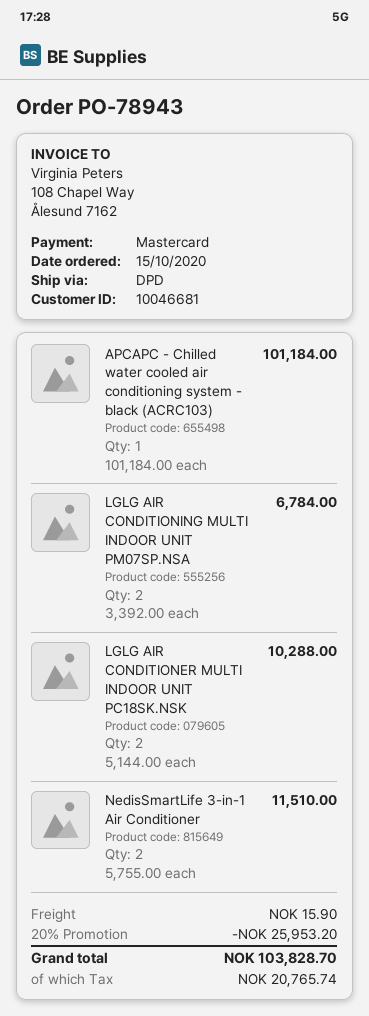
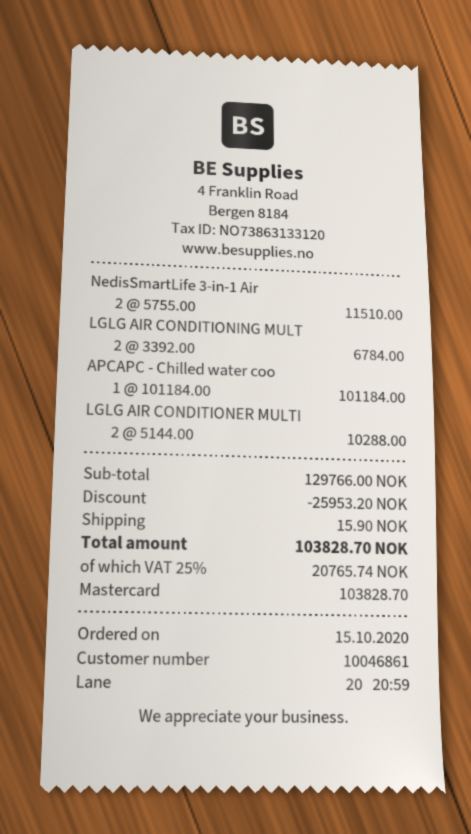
customer number: 10046681 -> 10046861

